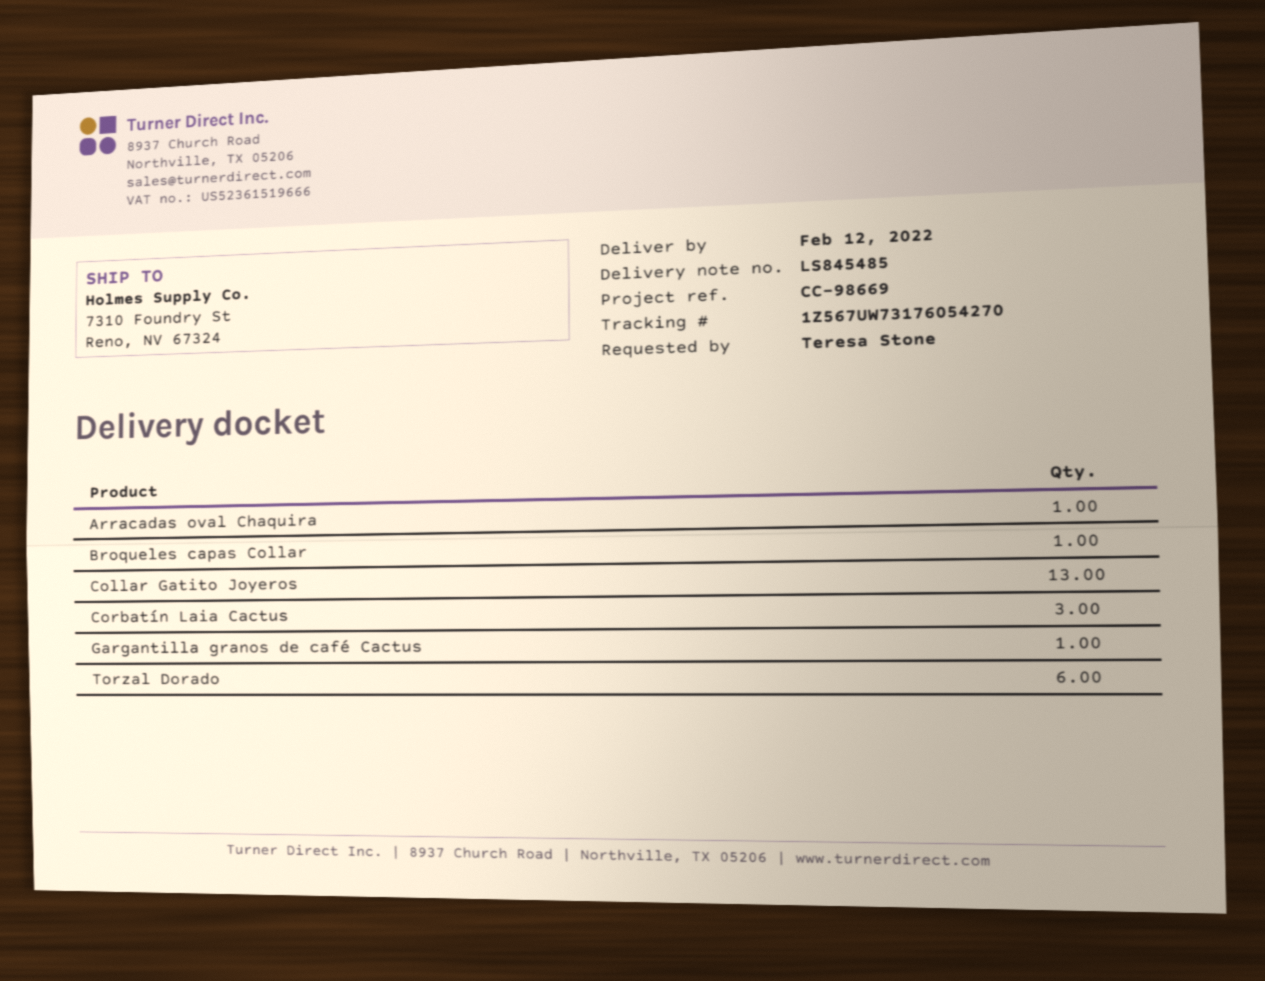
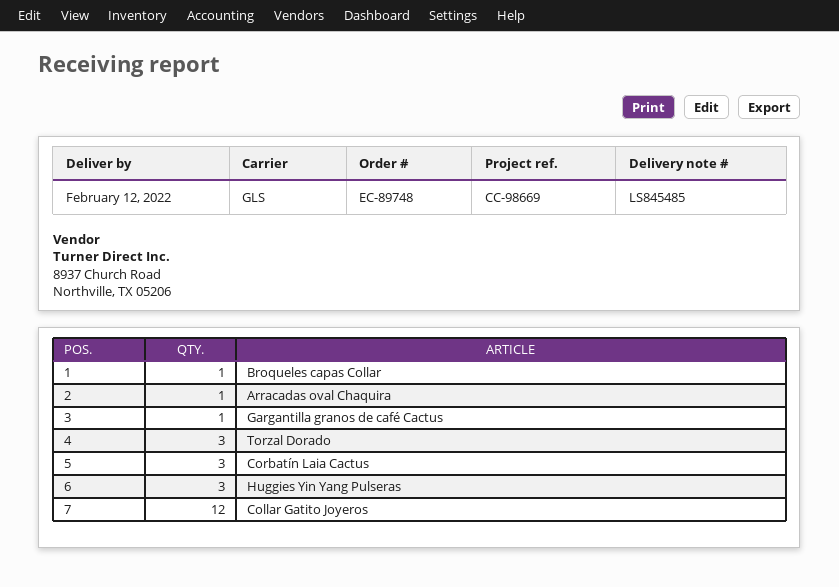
Collar Gatito Joyeros: 13 -> 12
Torzal Dorado: 6 -> 3
Huggies Yin Yang Pulseras: none -> 3

